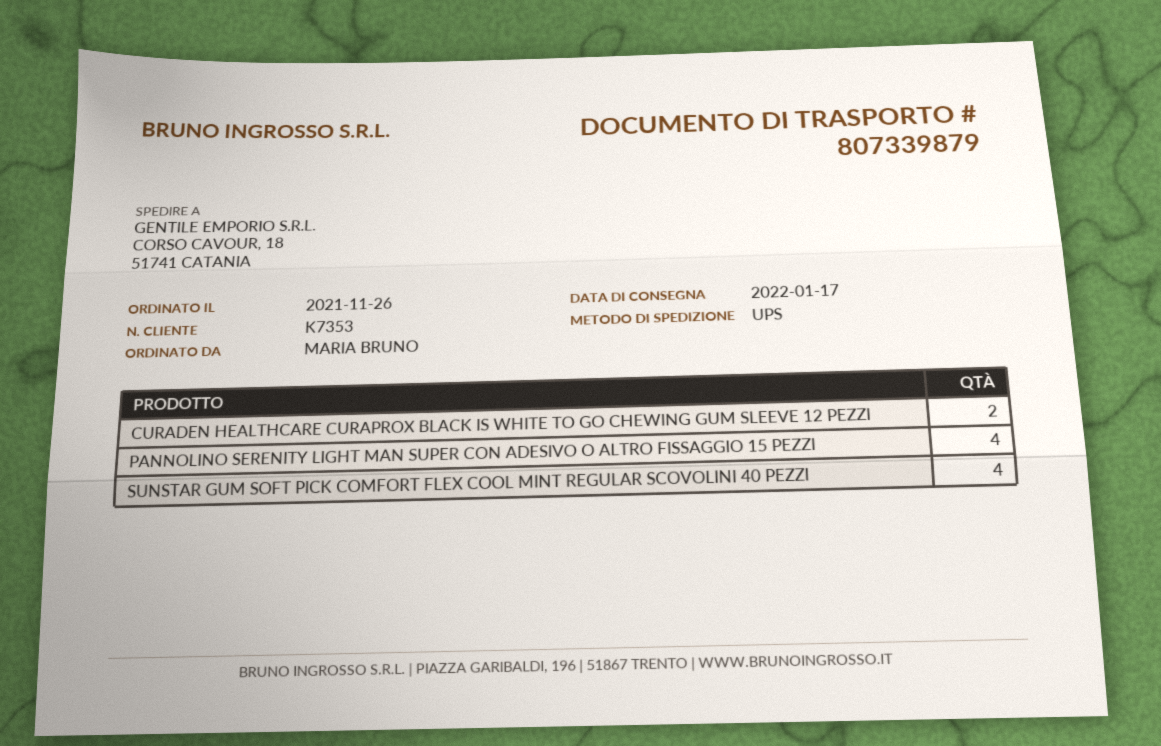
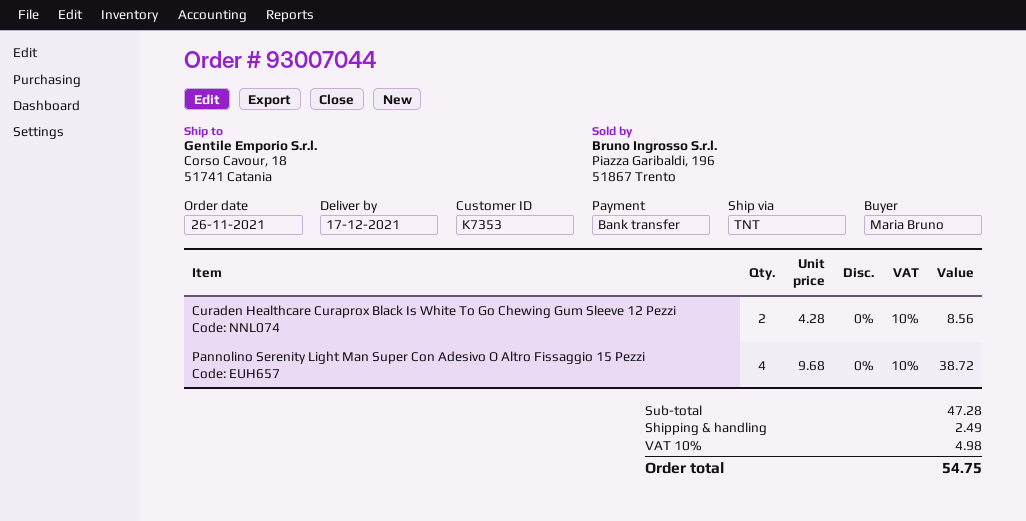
delivery date: 2022-01-17 -> 2021-12-17
shipping method: UPS -> TNT
SUNSTAR GUM SOFT PICK COMFORT FLEX COOL MINT REGULAR SCOVOLINI 40 PEZZI: 4 -> none

